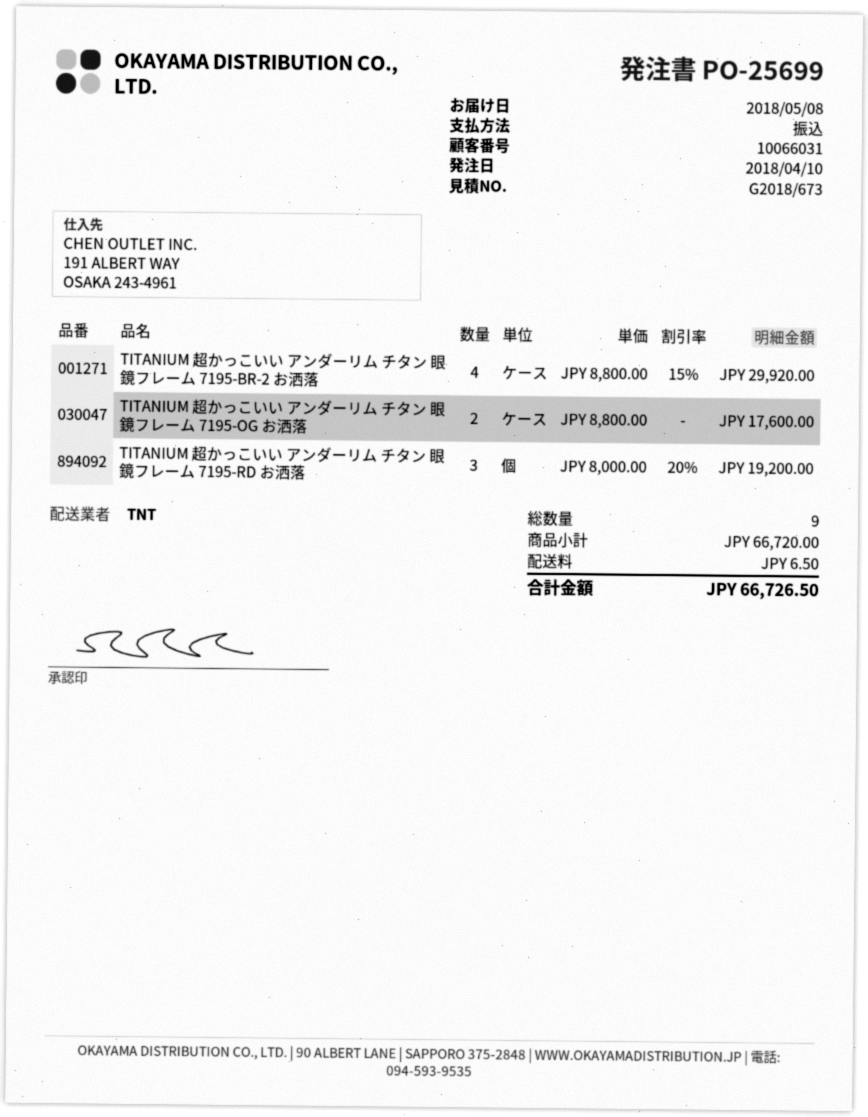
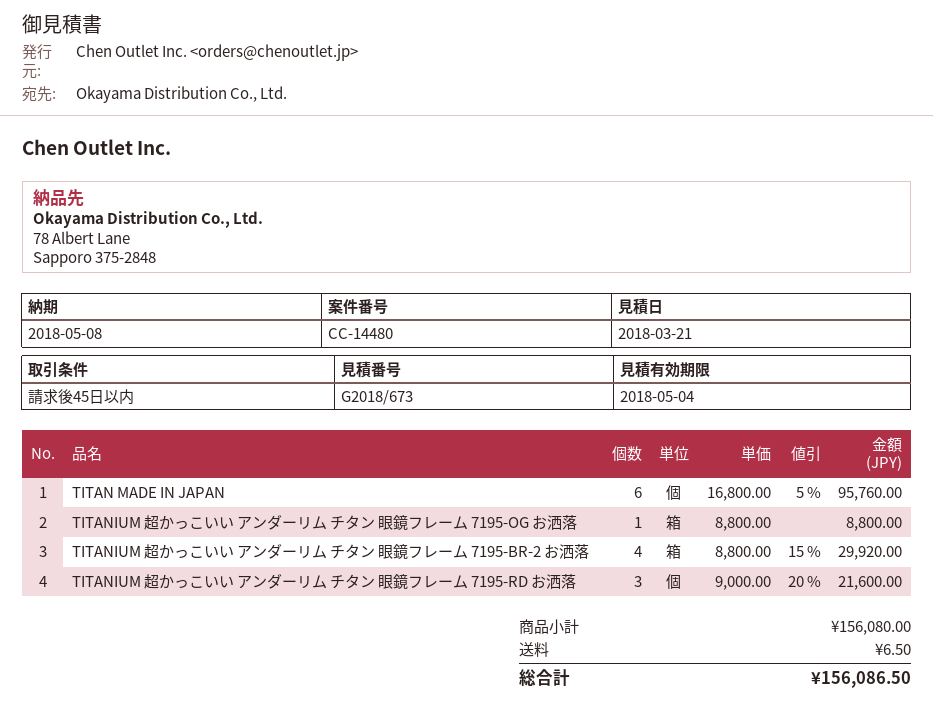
TITANIUM 超かっこいい アンダーリム チタン 眼鏡フレーム 7195-OG お洒落: 2 x 8800.00 = 17600.00 -> 1 x 8800.00 = 8800.00
TITANIUM 超かっこいい アンダーリム チタン 眼鏡フレーム 7195-RD お洒落: 3 x 8000.00 - 20% = 19200.00 -> 3 x 9000.00 - 20% = 21600.00
TITAN MADE IN JAPAN: none -> 6 x 16800.00 - 5% = 95760.00
subtotal: 66720.00 -> 156080.00
total: 66726.50 -> 156086.50

